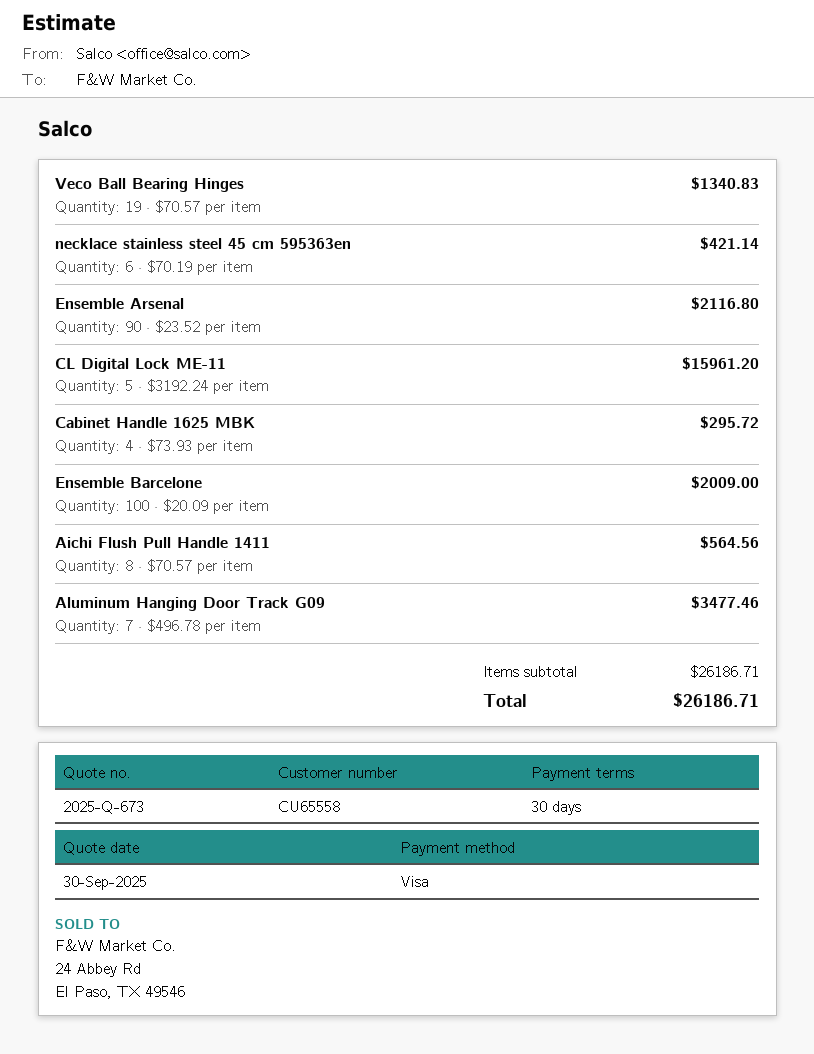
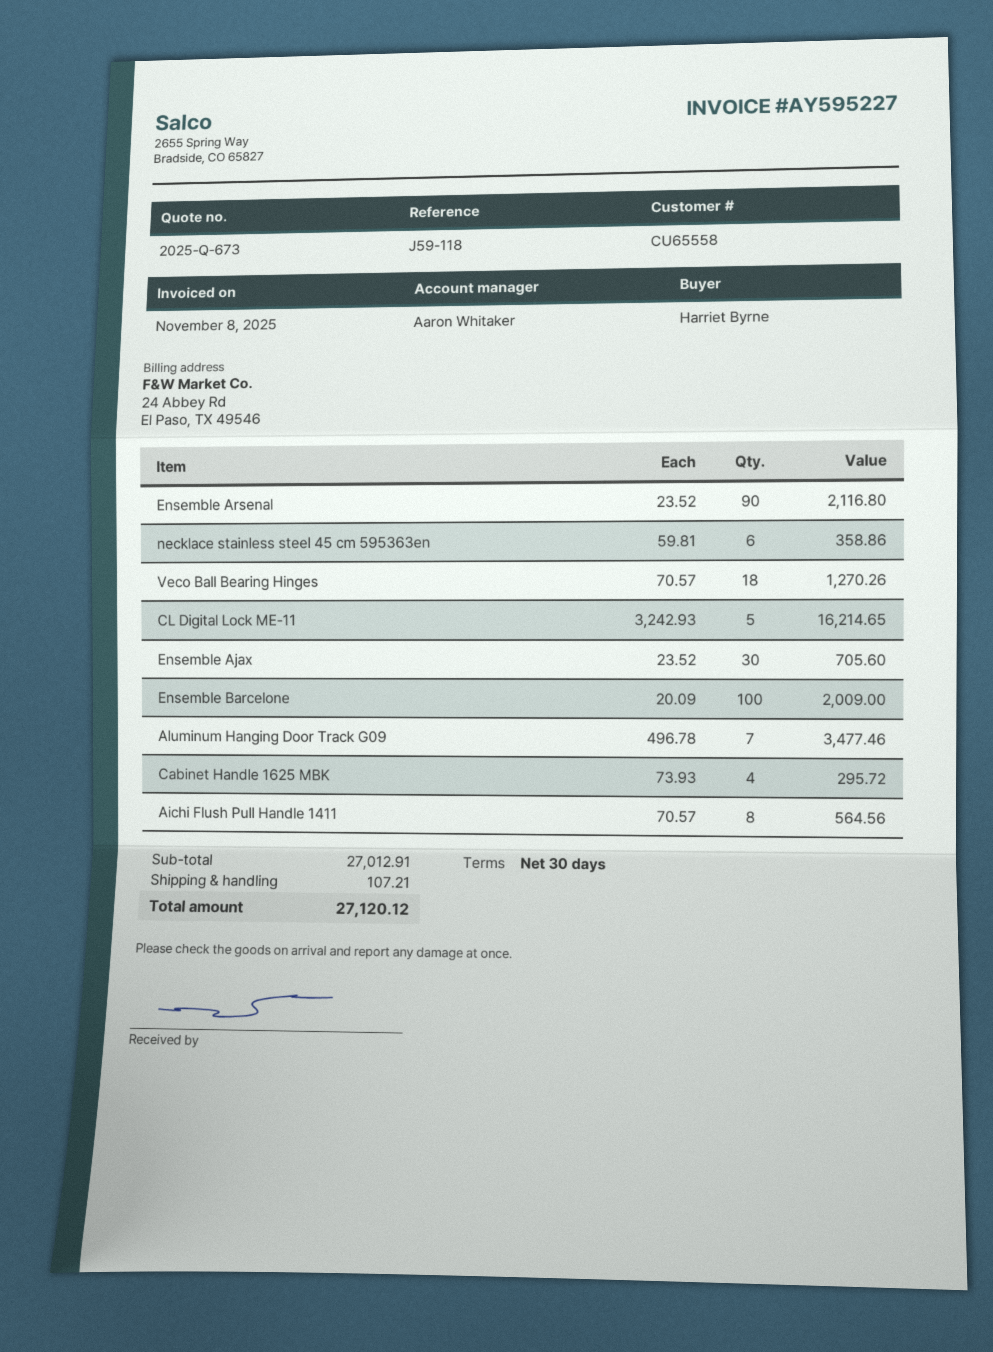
Veco Ball Bearing Hinges: 19 x 70.57 = 1340.83 -> 18 x 70.57 = 1270.26
necklace stainless steel 45 cm 595363en: 6 x 70.19 = 421.14 -> 6 x 59.81 = 358.86
CL Digital Lock ME-11: 5 x 3192.24 = 15961.20 -> 5 x 3242.93 = 16214.65
Ensemble Ajax: none -> 30 x 23.52 = 705.60
subtotal: 26186.71 -> 27012.91
shipping: none -> 107.21
total: 26186.71 -> 27120.12

